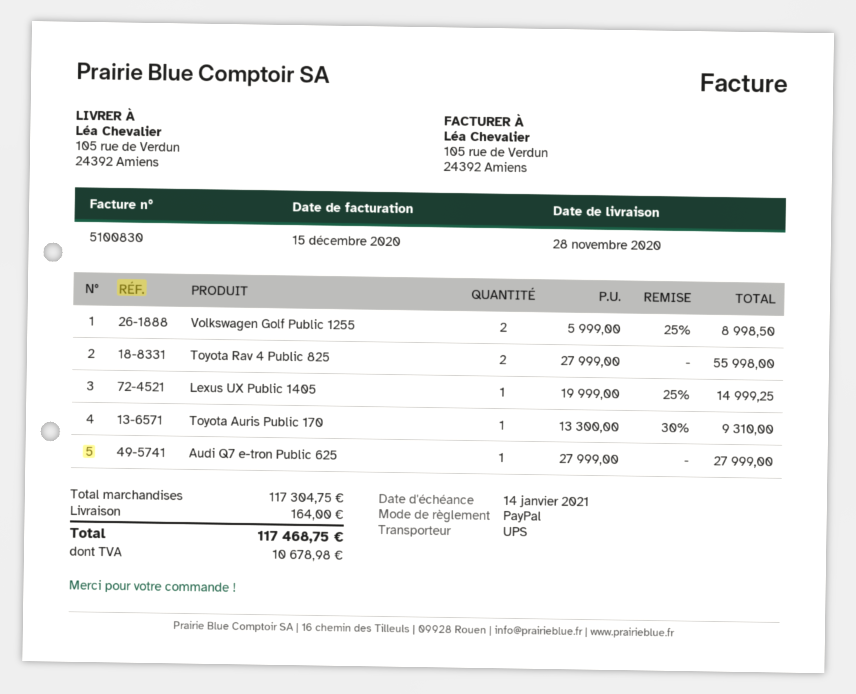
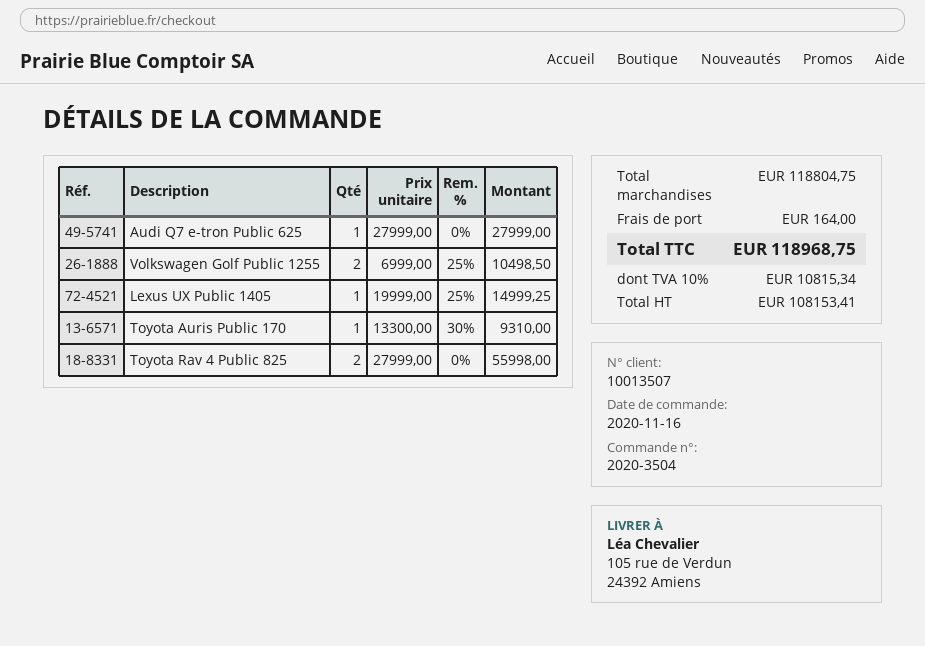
Volkswagen Golf Public 1255: 2 x 5999.00 - 25% = 8998.50 -> 2 x 6999.00 - 25% = 10498.50
subtotal: 117304.75 -> 118804.75
tax: 10678.98 -> 10815.34
total: 117468.75 -> 118968.75

